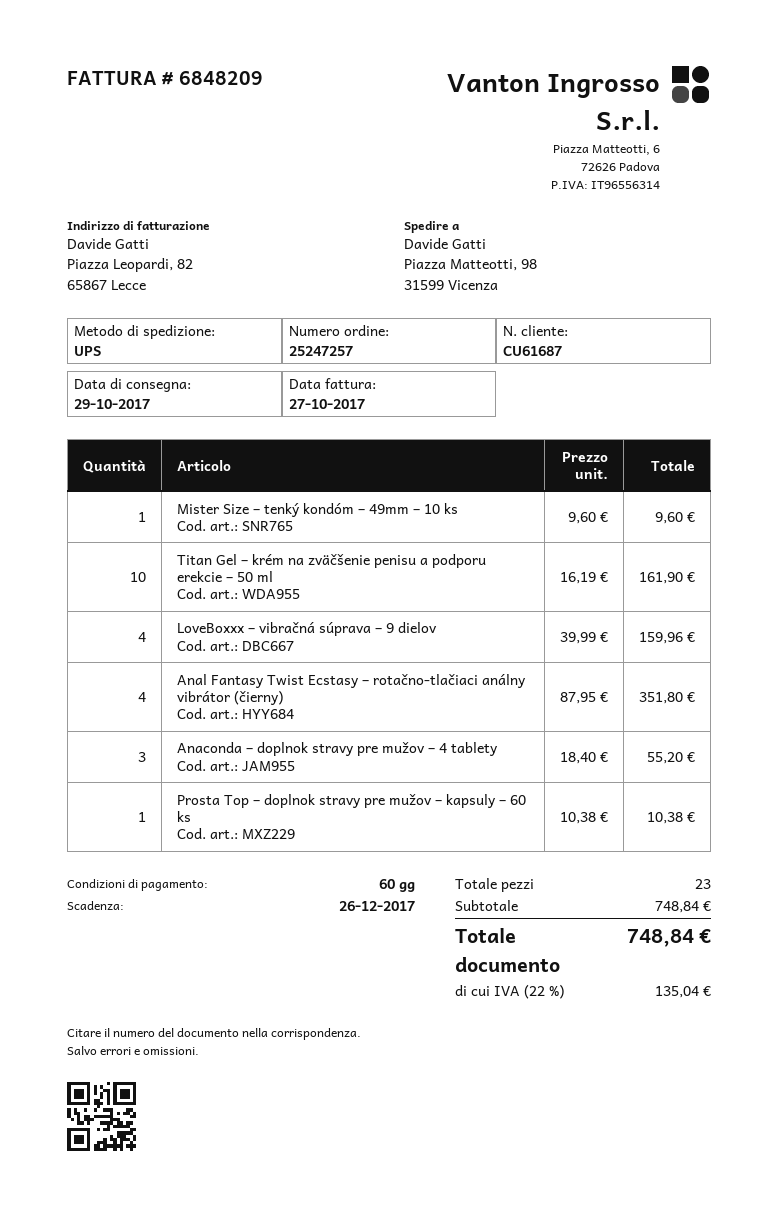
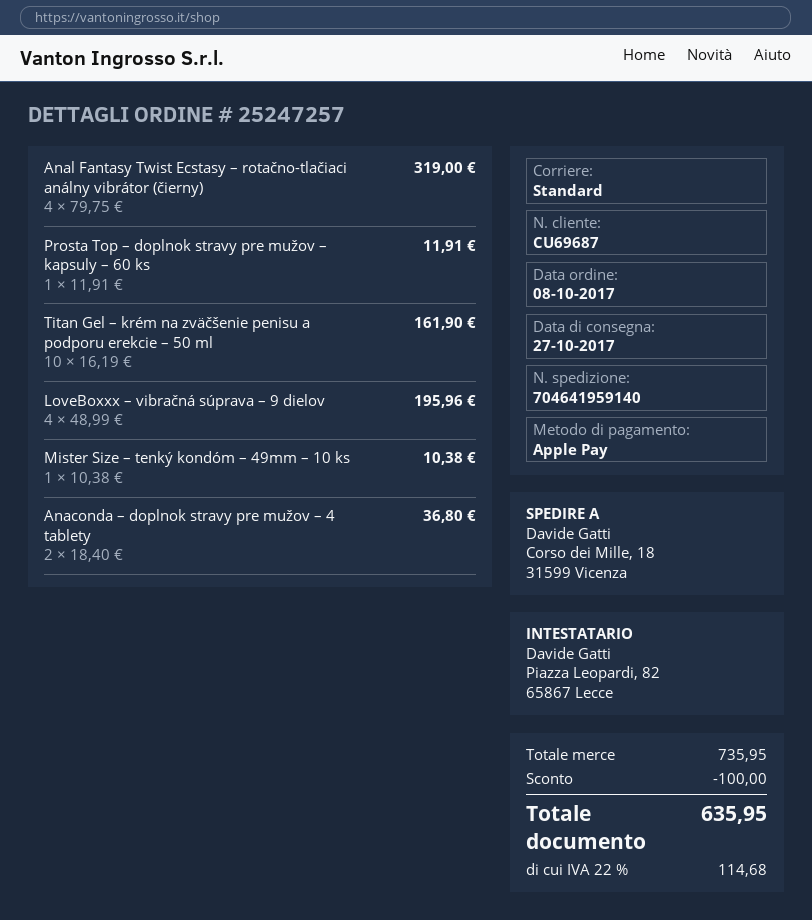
delivery date: 2017-10-29 -> 2017-10-27
customer number: CU61687 -> CU69687
shipping method: UPS -> standard
ship to: Piazza Matteotti, 98, 31599 Vicenza -> Corso dei Mille, 18, 31599 Vicenza
Mister Size – tenký kondóm – 49mm – 10 ks: 1 x 9.60 = 9.60 -> 1 x 10.38 = 10.38
LoveBoxxx – vibračná súprava – 9 dielov: 4 x 39.99 = 159.96 -> 4 x 48.99 = 195.96
Anal Fantasy Twist Ecstasy – rotačno-tlačiaci análny vibrátor (čierny): 4 x 87.95 = 351.80 -> 4 x 79.75 = 319.00
Anaconda – doplnok stravy pre mužov – 4 tablety: 3 x 18.40 = 55.20 -> 2 x 18.40 = 36.80
Prosta Top – doplnok stravy pre mužov – kapsuly – 60 ks: 1 x 10.38 = 10.38 -> 1 x 11.91 = 11.91
subtotal: 748.84 -> 735.95
discount: none -> 100.00
tax: 22% = 135.04 -> 22% = 114.68
total: 748.84 -> 635.95

